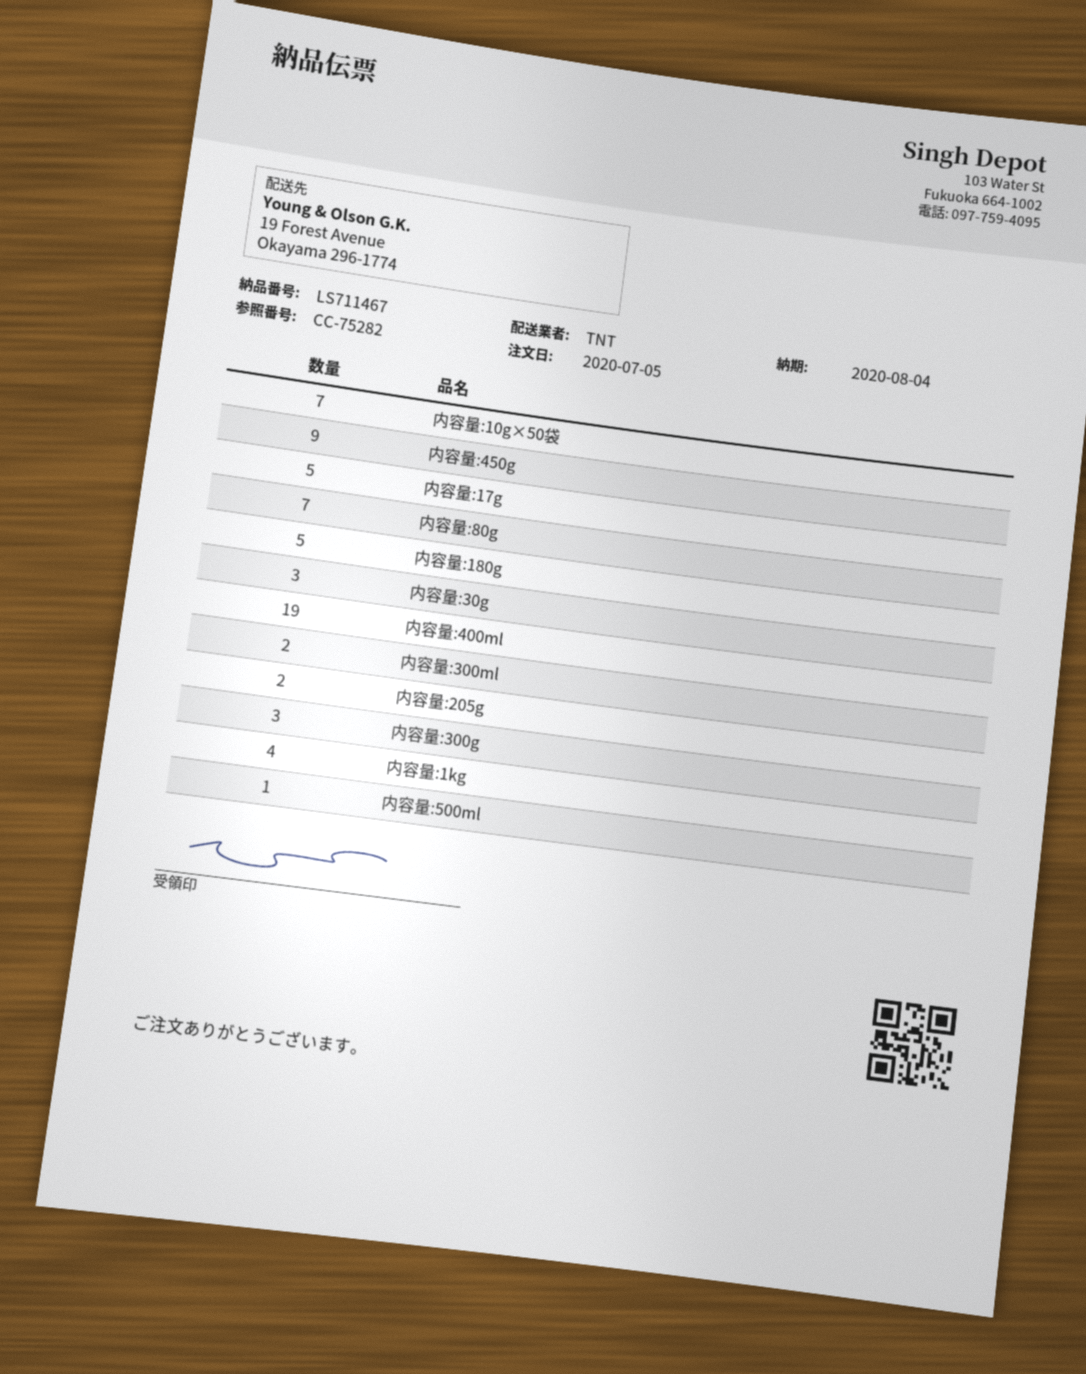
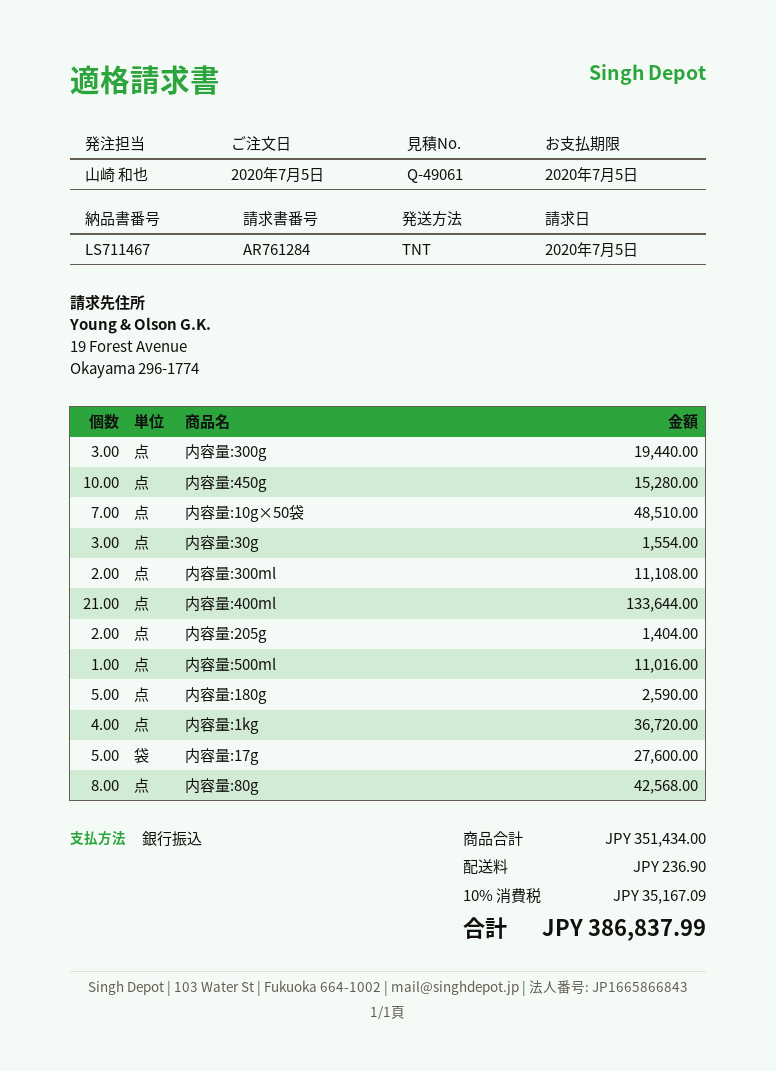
内容量:450g: 9 -> 10
内容量:80g: 7 -> 8
内容量:400ml: 19 -> 21

